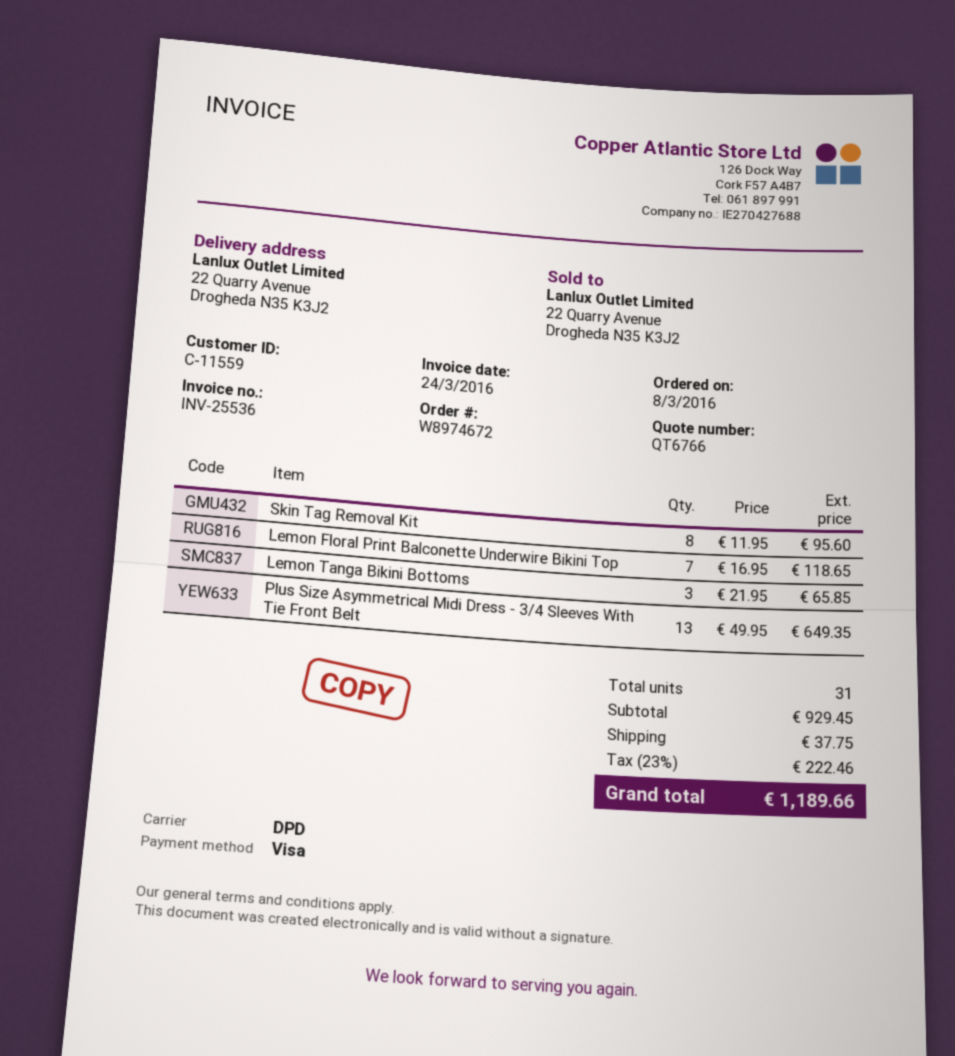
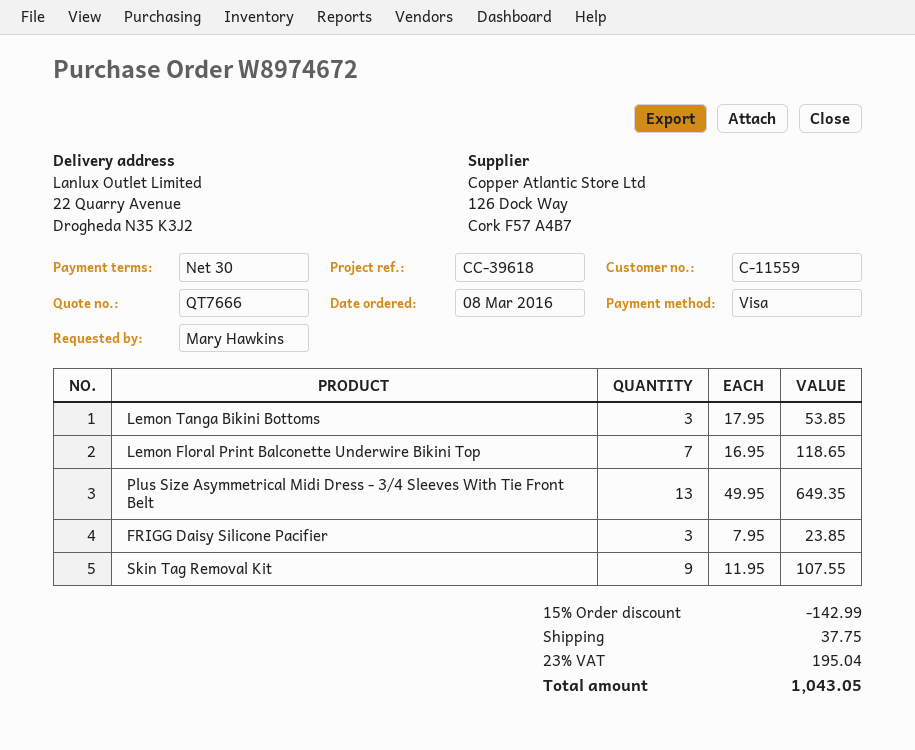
quote number: QT6766 -> QT7666
Skin Tag Removal Kit: 8 x 11.95 = 95.60 -> 9 x 11.95 = 107.55
Lemon Tanga Bikini Bottoms: 3 x 21.95 = 65.85 -> 3 x 17.95 = 53.85
FRIGG Daisy Silicone Pacifier: none -> 3 x 7.95 = 23.85
discount: none -> 15% = 142.99
tax: 23% = 222.46 -> 23% = 195.04
total: 1189.66 -> 1043.05

